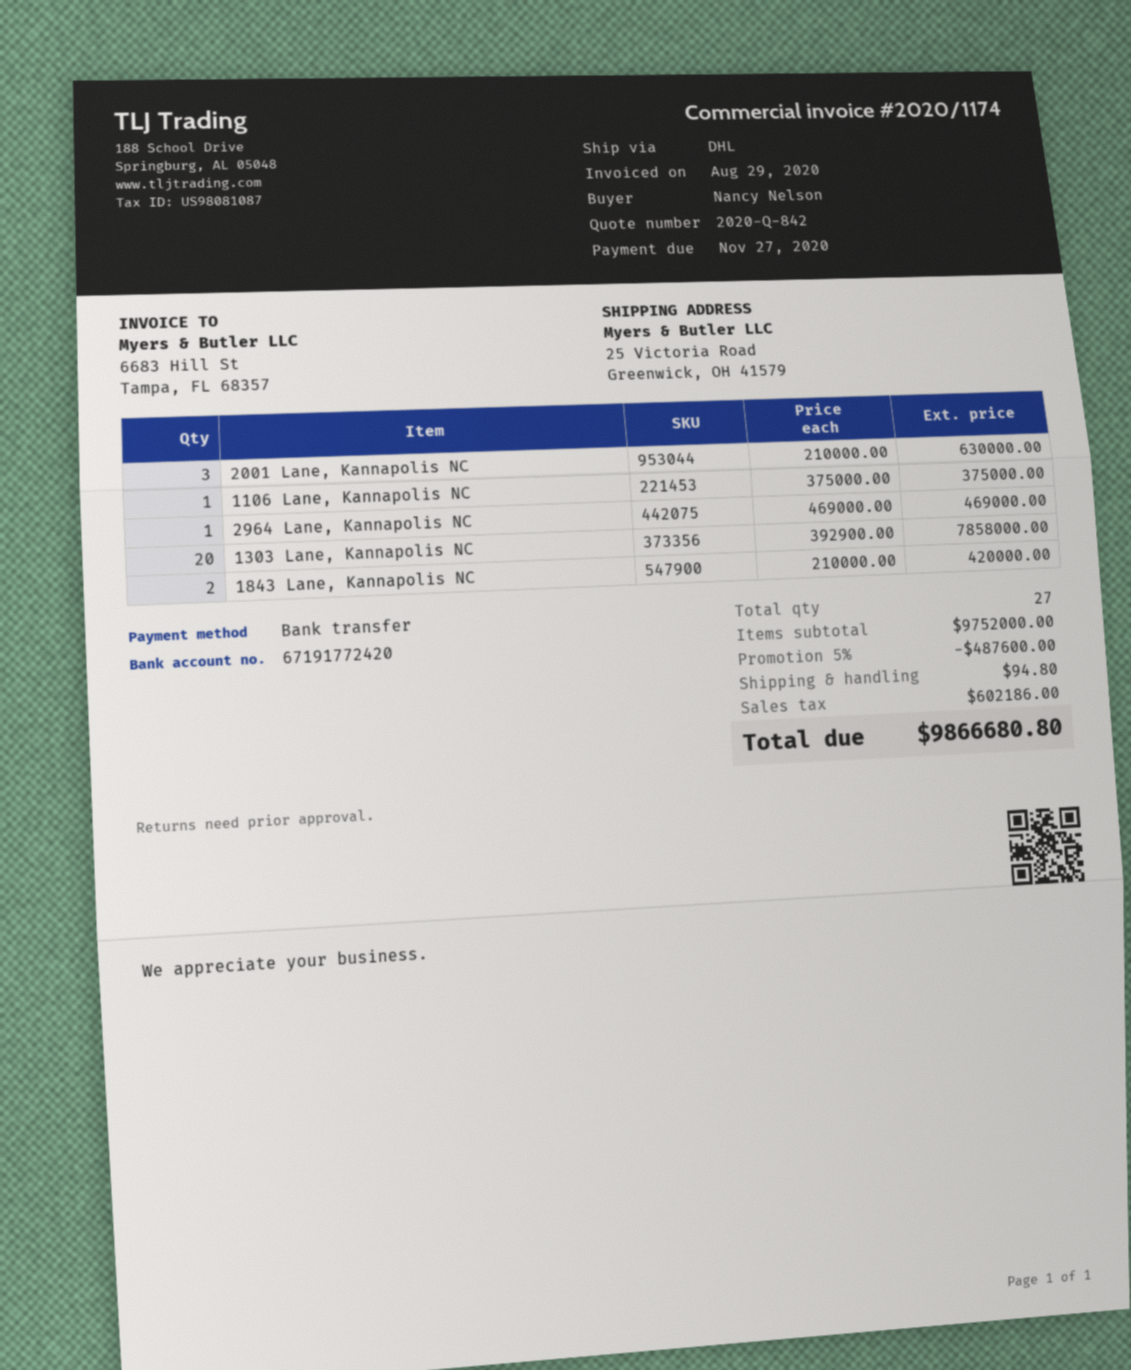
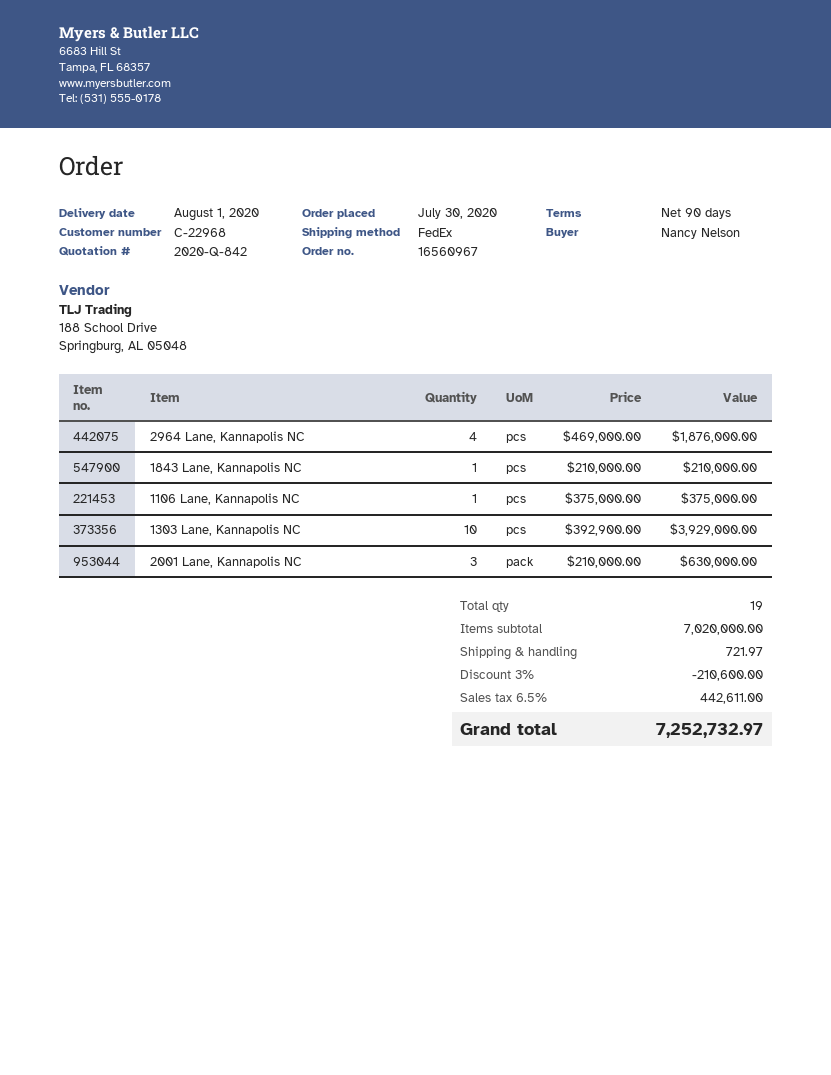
shipping method: DHL -> FedEx
2964 Lane, Kannapolis NC: 1 x 469000.00 = 469000.00 -> 4 x 469000.00 = 1876000.00
1303 Lane, Kannapolis NC: 20 x 392900.00 = 7858000.00 -> 10 x 392900.00 = 3929000.00
1843 Lane, Kannapolis NC: 2 x 210000.00 = 420000.00 -> 1 x 210000.00 = 210000.00
total quantity: 27 -> 19
subtotal: 9752000.00 -> 7020000.00
discount: 5% = 487600.00 -> 3% = 210600.00
shipping: 94.80 -> 721.97
tax: 602186.00 -> 442611.00
total: 9866680.80 -> 7252732.97

